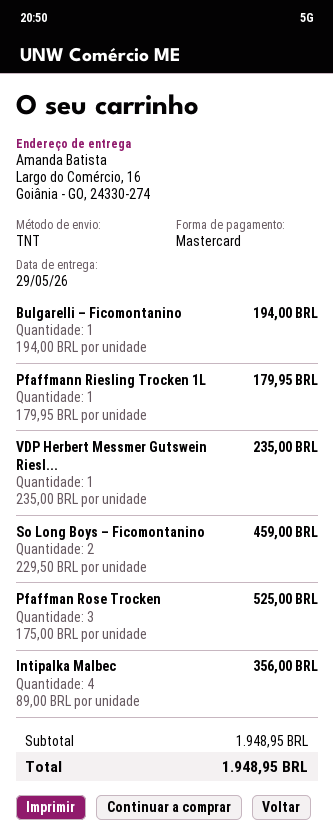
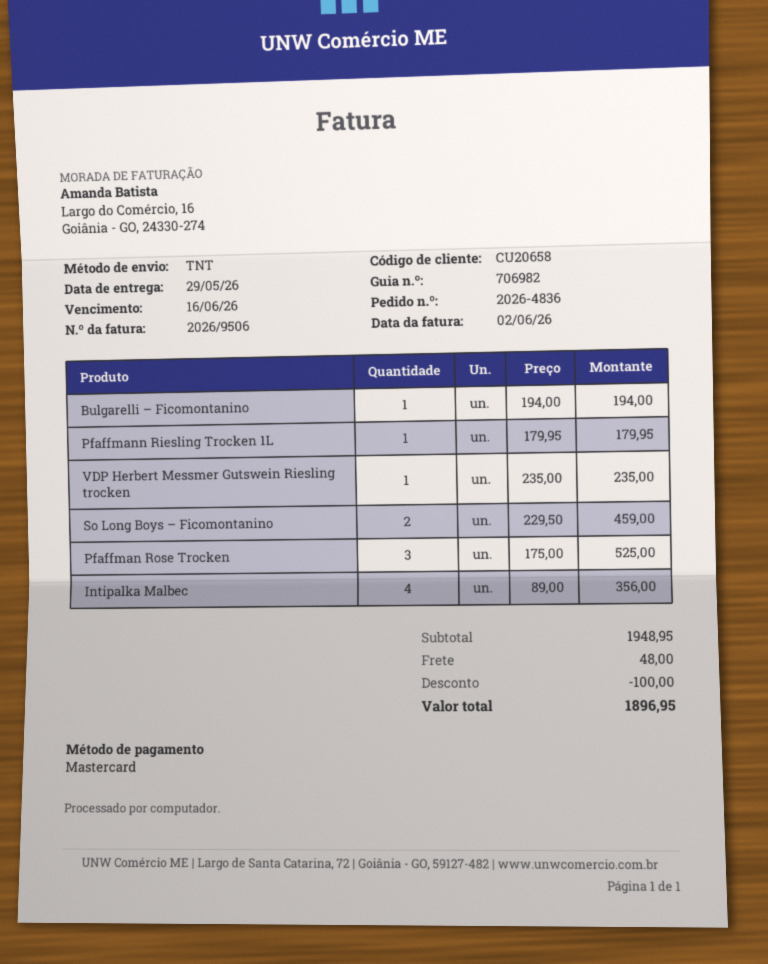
discount: none -> 100.00
shipping: none -> 48.00
total: 1948.95 -> 1896.95

